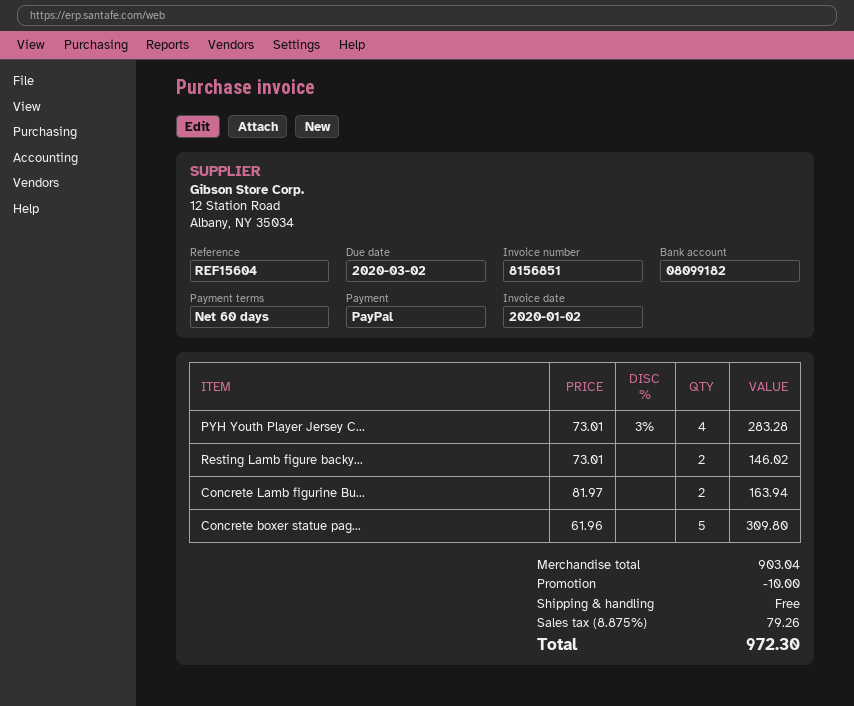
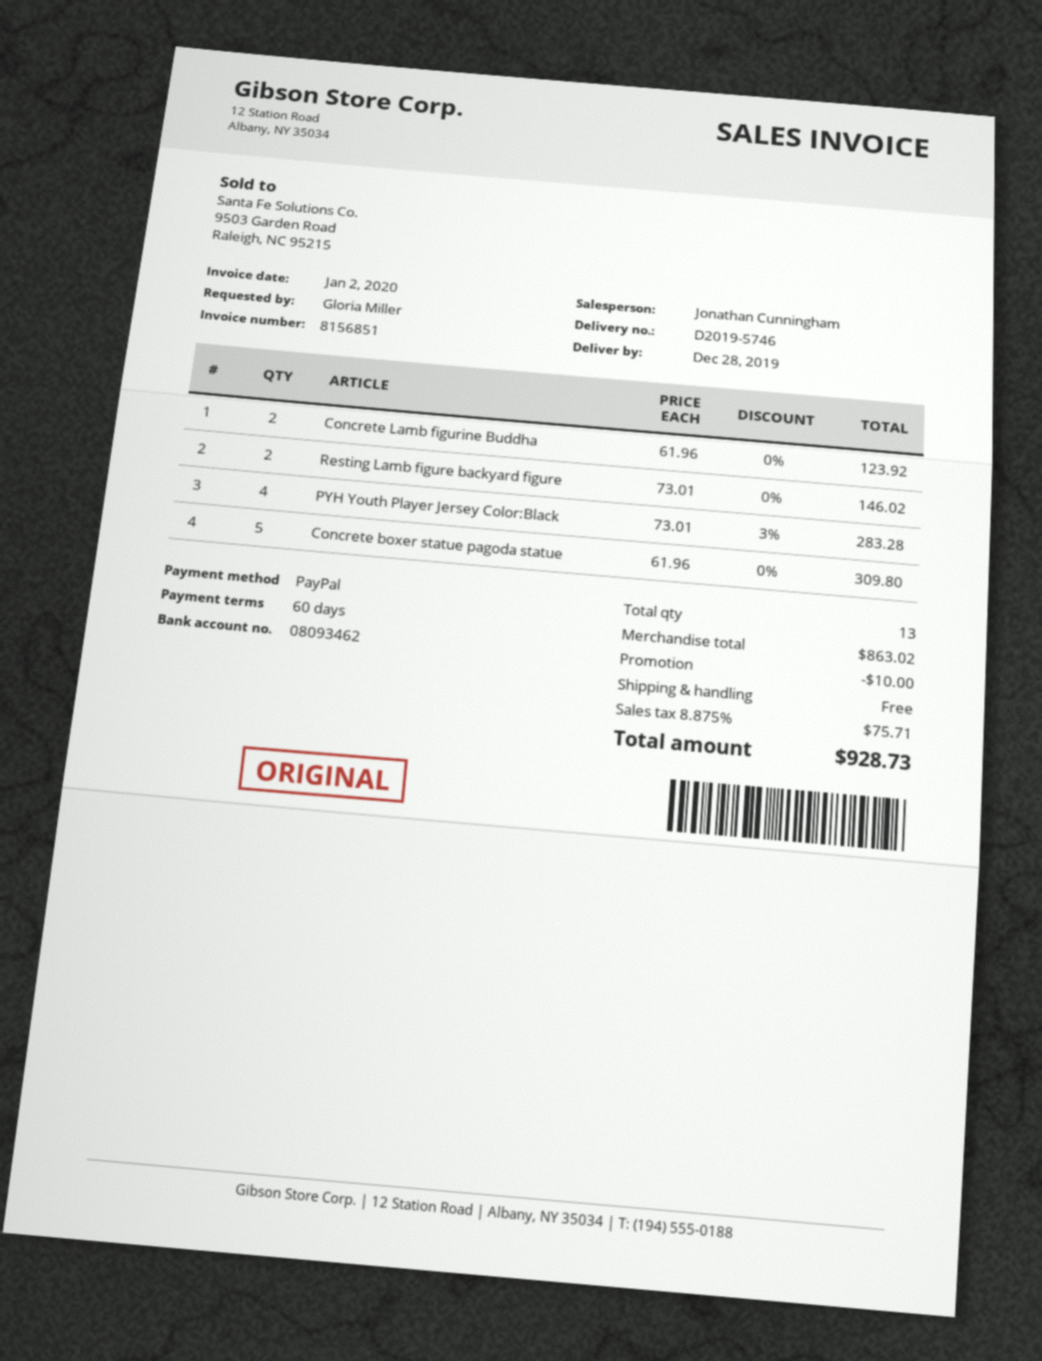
bank account: 08099182 -> 08093462
Concrete Lamb figurine Bu...: 2 x 81.97 = 163.94 -> 2 x 61.96 = 123.92
subtotal: 903.04 -> 863.02
tax: 8.875% = 79.26 -> 8.875% = 75.71
total: 972.30 -> 928.73

